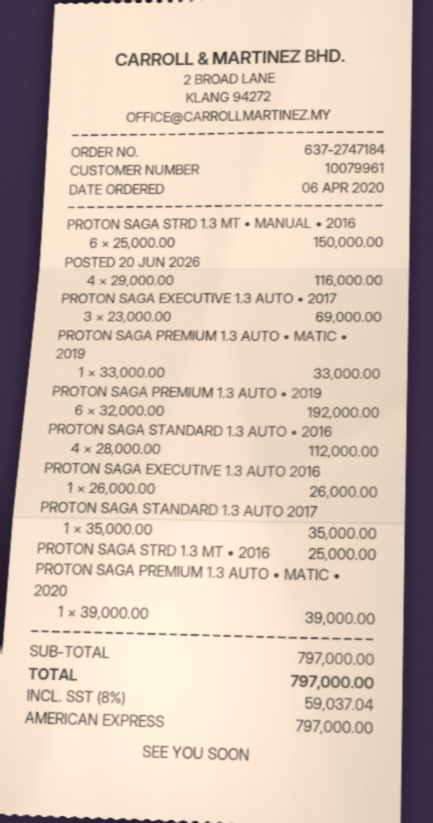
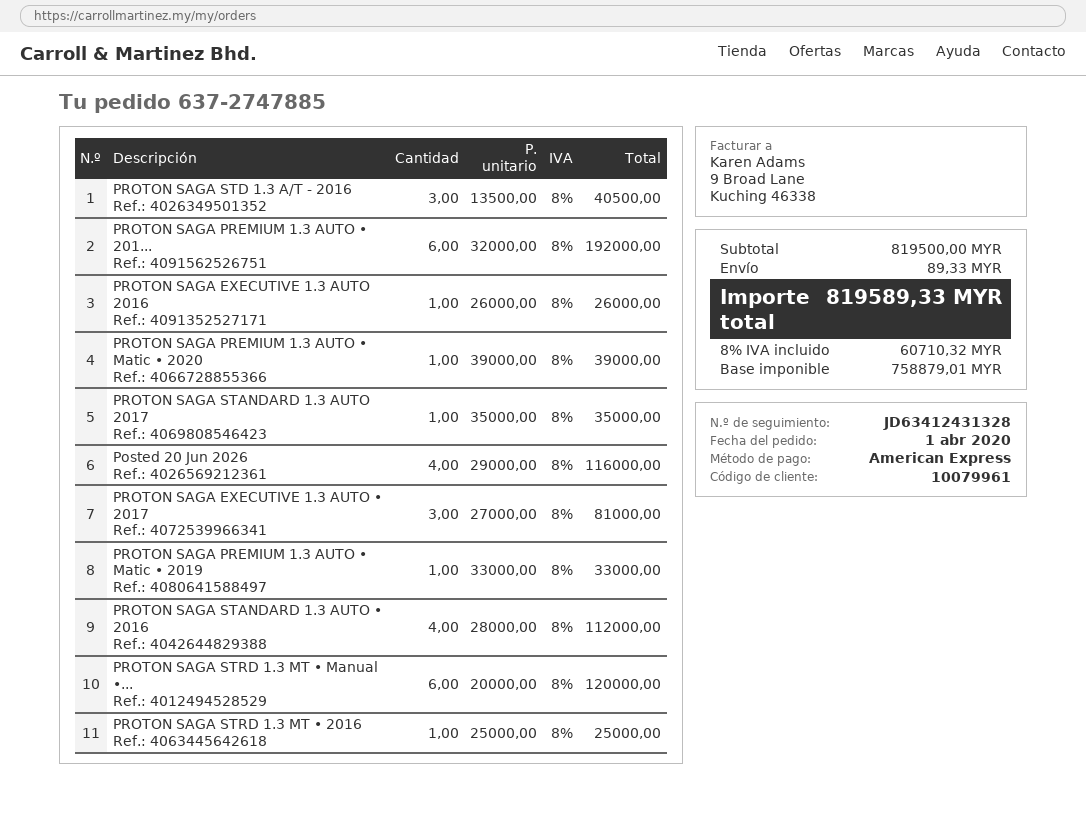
order number: 637-2747184 -> 637-2747885
order date: 2020-04-06 -> 2020-04-01
PROTON SAGA STRD 1.3 MT • MANUAL • 2016: 6 x 25000.00 = 150000.00 -> 6 x 20000.00 = 120000.00
PROTON SAGA EXECUTIVE 1.3 AUTO • 2017: 3 x 23000.00 = 69000.00 -> 3 x 27000.00 = 81000.00
PROTON SAGA STD 1.3 A/T - 2016: none -> 3 x 13500.00 = 40500.00
subtotal: 797000.00 -> 819500.00
shipping: none -> 89.33
tax: 8% = 59037.04 -> 8% = 60710.32
total: 797000.00 -> 819589.33

